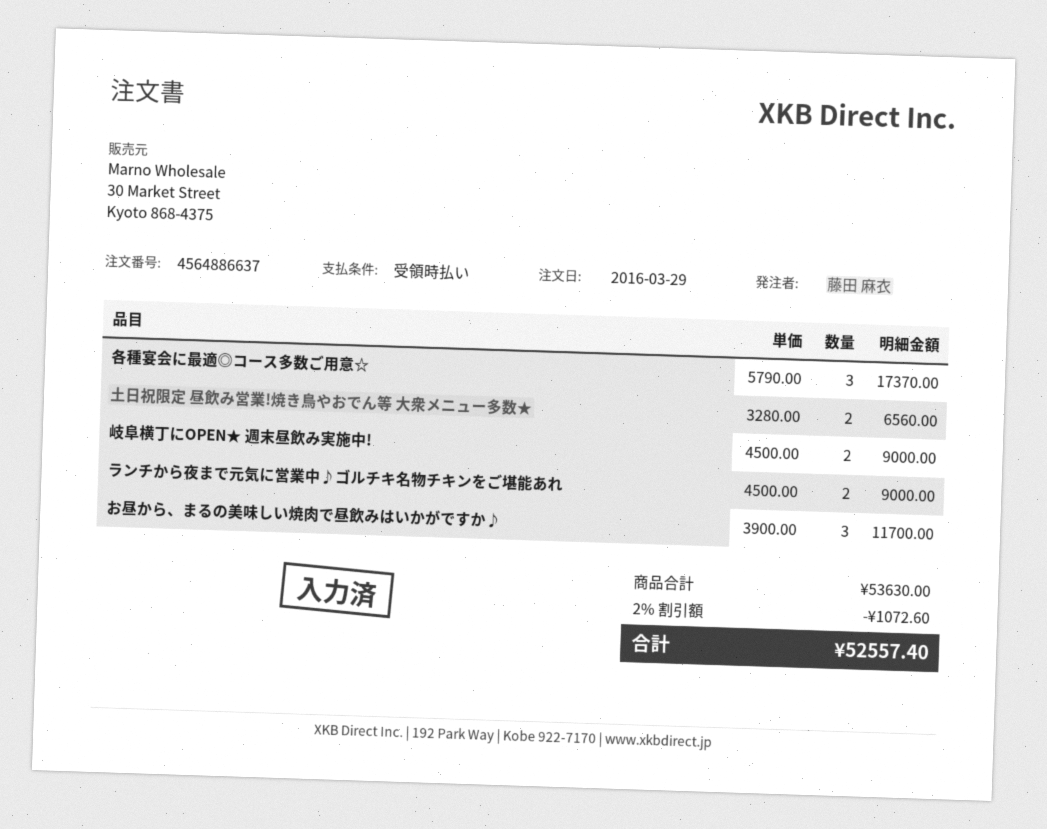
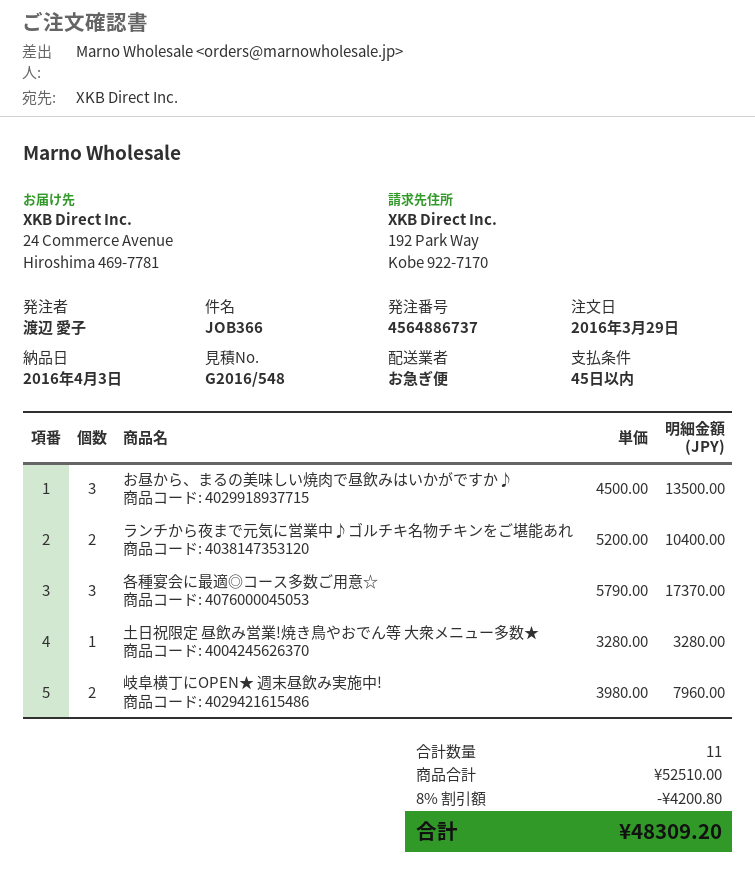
order number: 4564886637 -> 4564886737
payment terms: on receipt -> 45 days
ordered by: 藤田 麻衣 -> 渡辺 愛子
土日祝限定 昼飲み営業!焼き鳥やおでん等 大衆メニュー多数★: 2 x 3280.00 = 6560.00 -> 1 x 3280.00 = 3280.00
岐阜横丁にOPEN★ 週末昼飲み実施中!: 2 x 4500.00 = 9000.00 -> 2 x 3980.00 = 7960.00
ランチから夜まで元気に営業中♪ゴルチキ名物チキンをご堪能あれ: 2 x 4500.00 = 9000.00 -> 2 x 5200.00 = 10400.00
お昼から、まるの美味しい焼肉で昼飲みはいかがですか♪: 3 x 3900.00 = 11700.00 -> 3 x 4500.00 = 13500.00
subtotal: 53630.00 -> 52510.00
discount: 2% = 1072.60 -> 8% = 4200.80
total: 52557.40 -> 48309.20

